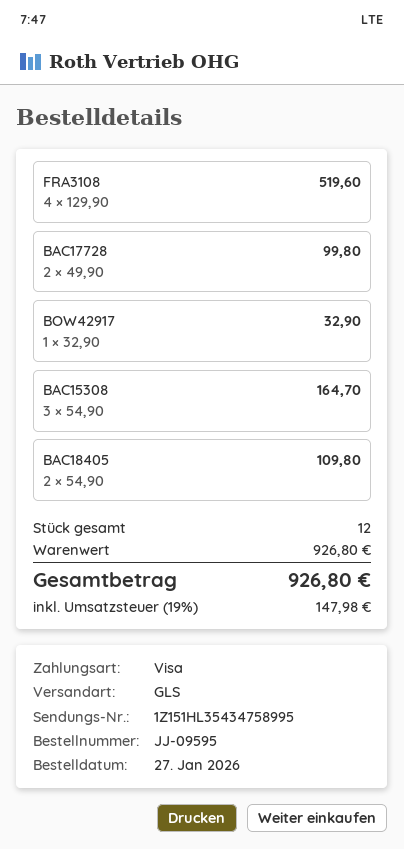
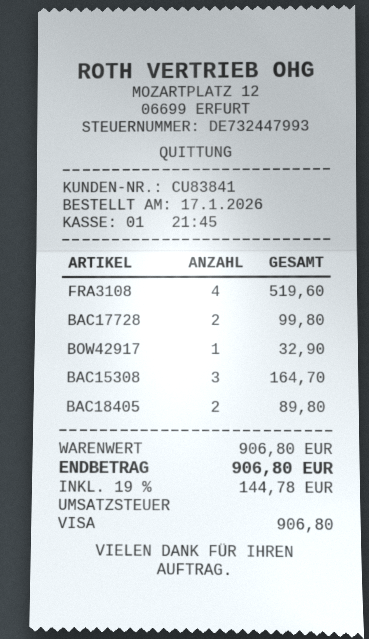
order date: 2026-01-27 -> 2026-01-17
BAC18405: 2 for 109.80 -> 2 for 89.80
subtotal: 926.80 -> 906.80
tax: 19% = 147.98 -> 19% = 144.78
total: 926.80 -> 906.80

